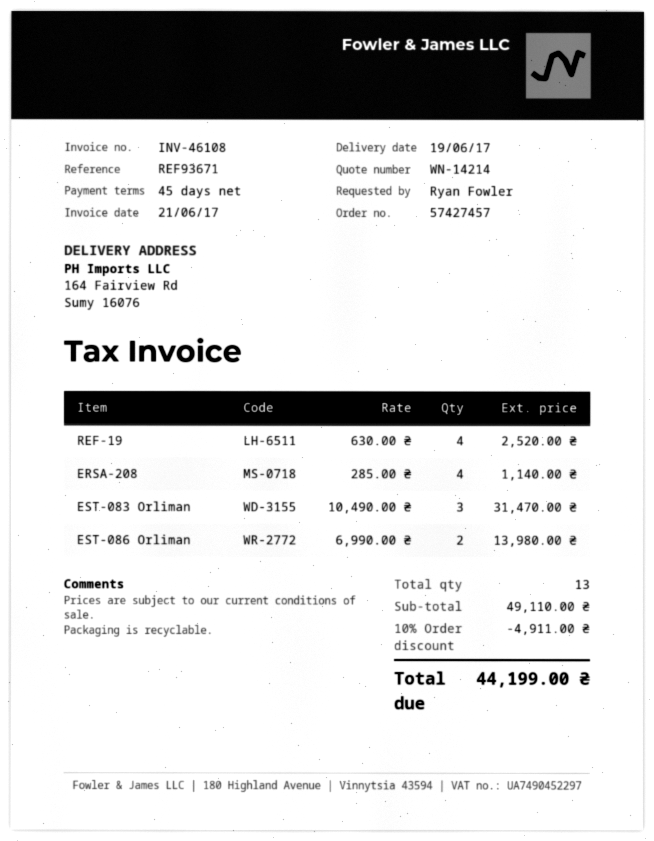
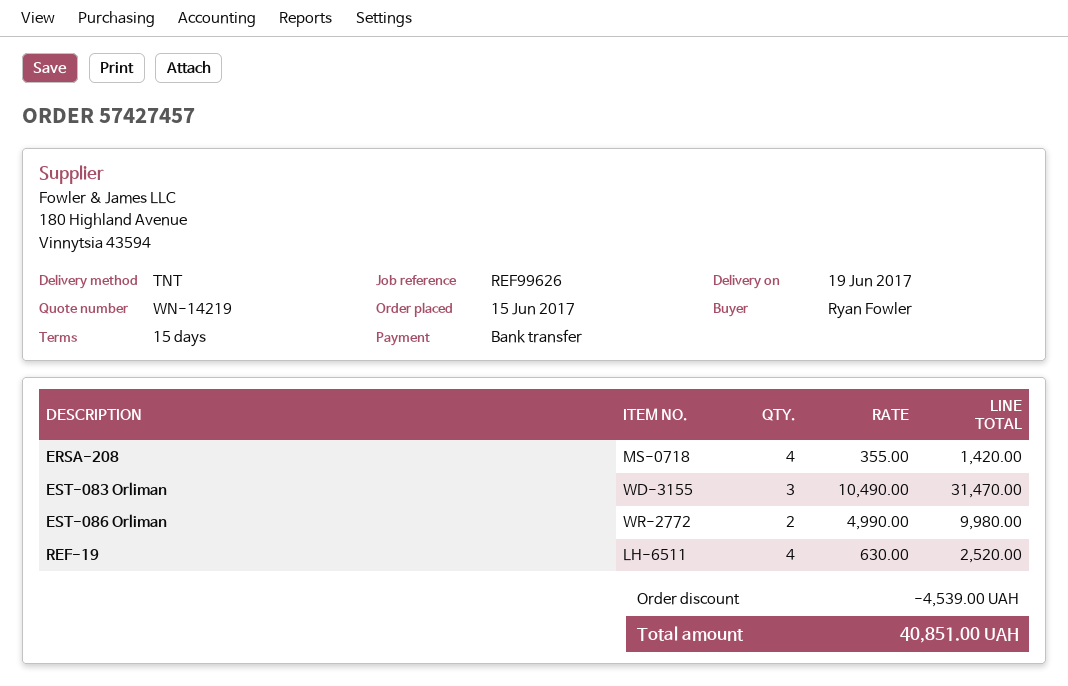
quote number: WN-14214 -> WN-14219
payment terms: 45 days -> 15 days
reference: REF93671 -> REF99626
ERSA-208: 4 x 285.00 = 1140.00 -> 4 x 355.00 = 1420.00
EST-086 Orliman: 2 x 6990.00 = 13980.00 -> 2 x 4990.00 = 9980.00
discount: 4911.00 -> 4539.00
total: 44199.00 -> 40851.00

